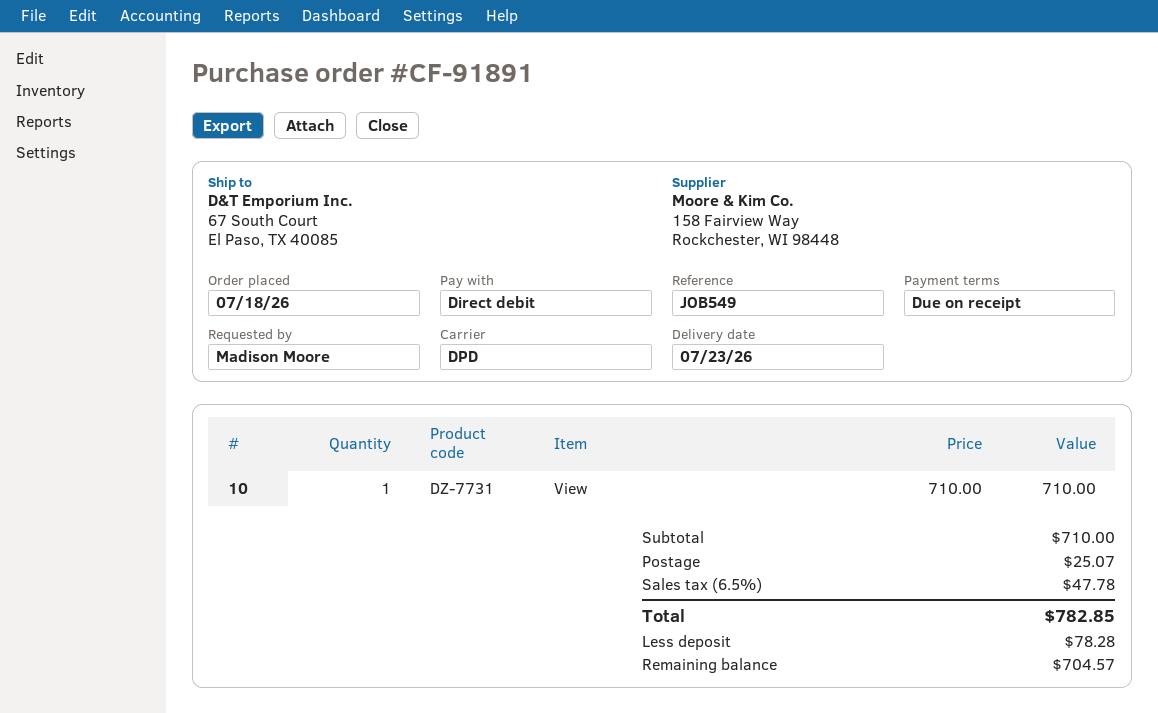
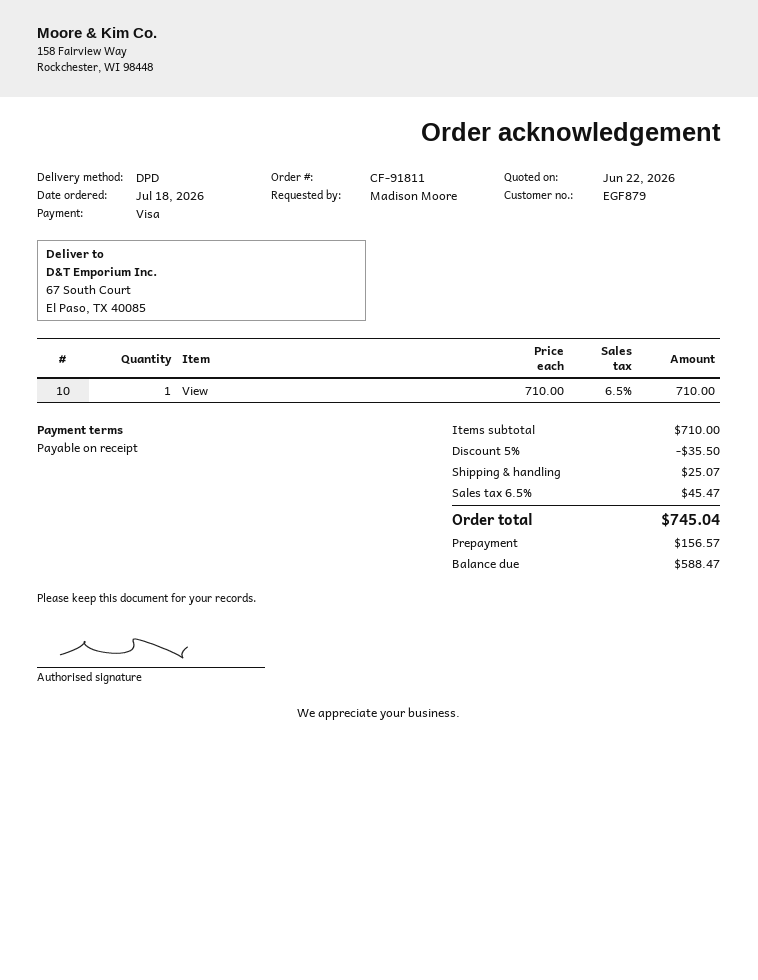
order number: CF-91891 -> CF-91811
payment method: direct debit -> Visa
discount: none -> 5% = 35.50
tax: 6.5% = 47.78 -> 6.5% = 45.47
total: 782.85 -> 745.04
deposit: 78.28 -> 156.57
balance: 704.57 -> 588.47

